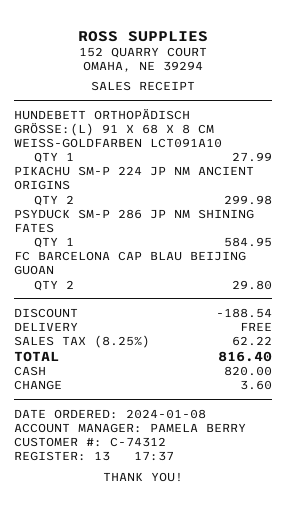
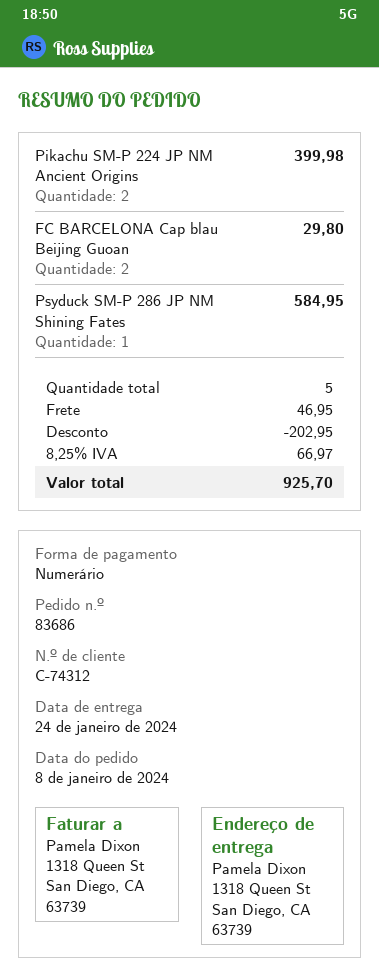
HUNDEBETT ORTHOPÄDISCH GRÖSSE:(L) 91 X 68 X 8 CM WEISS-GOLDFARBEN LCT091A10: 1 for 27.99 -> none
PIKACHU SM-P 224 JP NM ANCIENT ORIGINS: 2 for 299.98 -> 2 for 399.98
discount: 188.54 -> 202.95
shipping: 0.00 -> 46.95
tax: 8.25% = 62.22 -> 8.25% = 66.97
total: 816.40 -> 925.70

